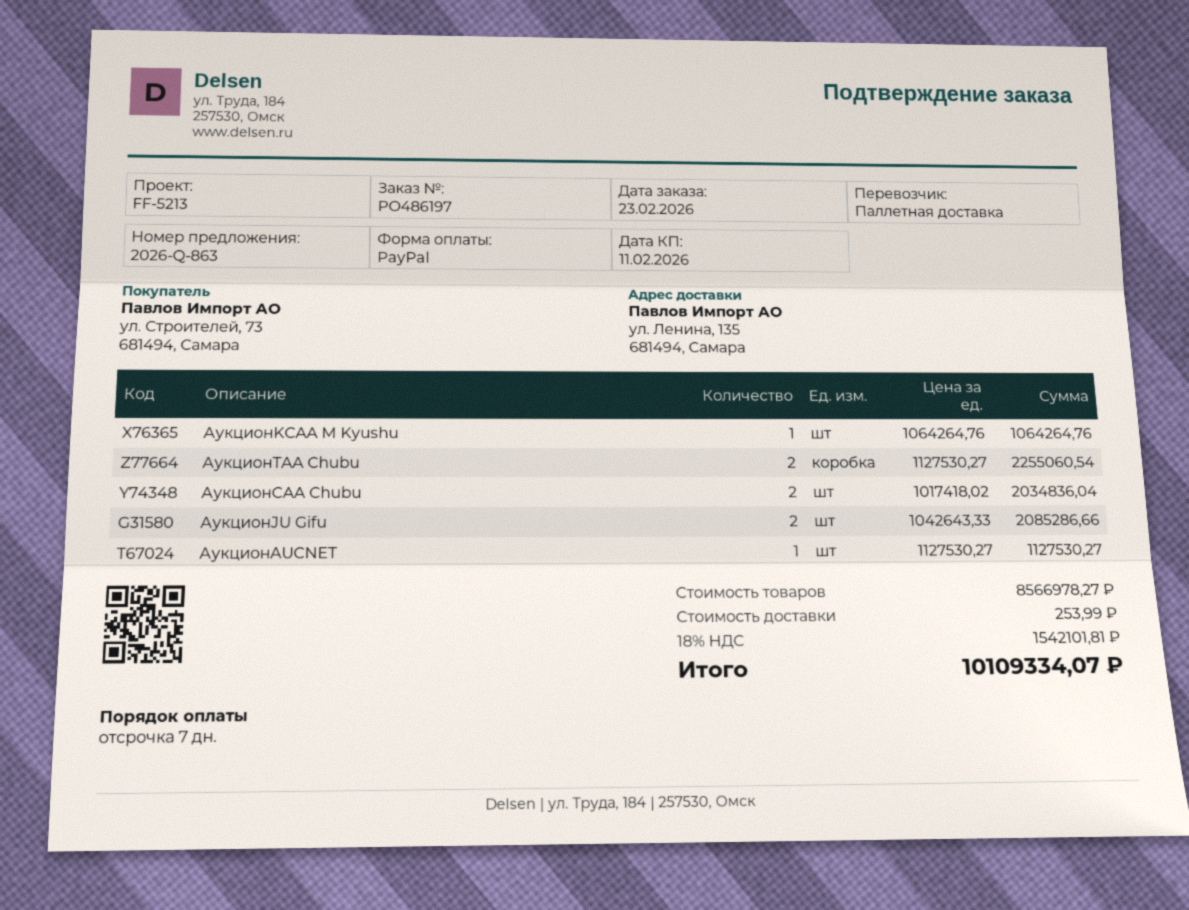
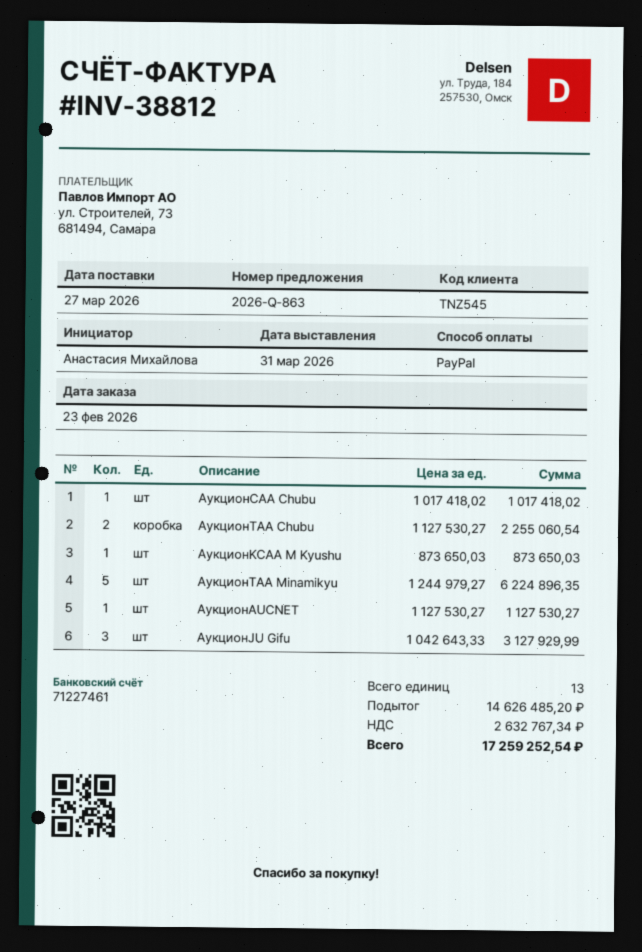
АукционKCAA M Kyushu: 1 x 1064264.76 = 1064264.76 -> 1 x 873650.03 = 873650.03
АукционCAA Chubu: 2 x 1017418.02 = 2034836.04 -> 1 x 1017418.02 = 1017418.02
АукционJU Gifu: 2 x 1042643.33 = 2085286.66 -> 3 x 1042643.33 = 3127929.99
АукционTAA Minamikyu: none -> 5 x 1244979.27 = 6224896.35
subtotal: 8566978.27 -> 14626485.20
shipping: 253.99 -> none
tax: 1542101.81 -> 2632767.34
total: 10109334.07 -> 17259252.54

